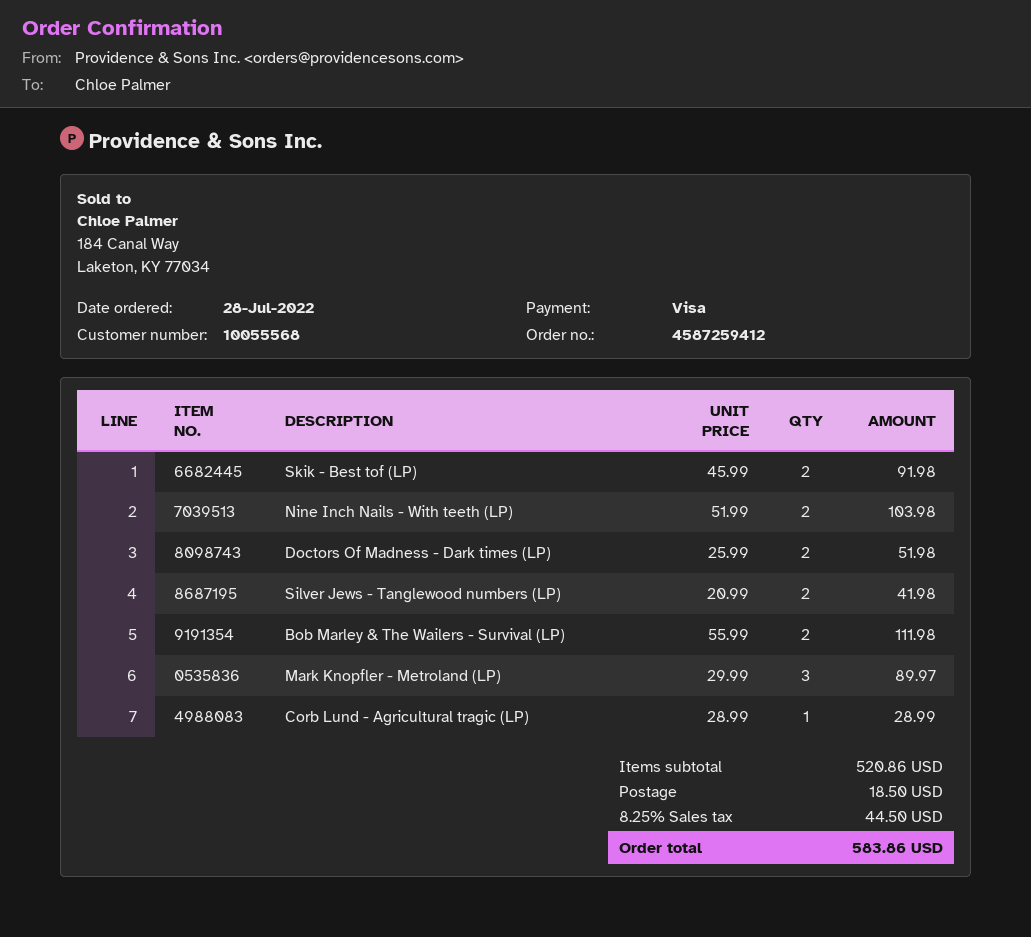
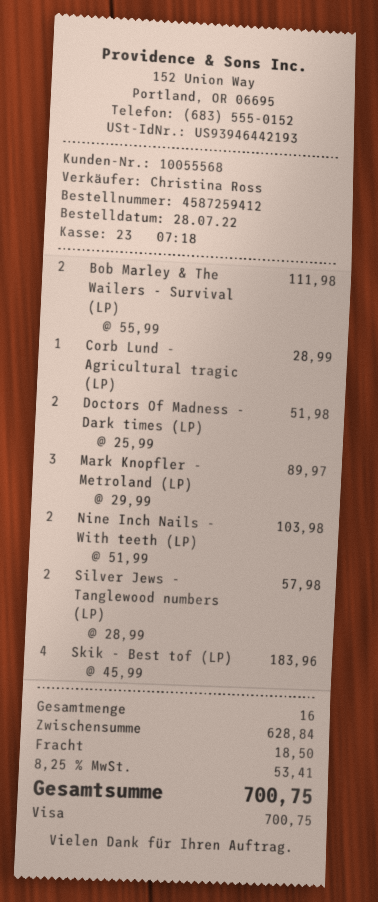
Skik - Best tof (LP): 2 x 45.99 = 91.98 -> 4 x 45.99 = 183.96
Silver Jews - Tanglewood numbers (LP): 2 x 20.99 = 41.98 -> 2 x 28.99 = 57.98
subtotal: 520.86 -> 628.84
tax: 8.25% = 44.50 -> 8.25% = 53.41
total: 583.86 -> 700.75

